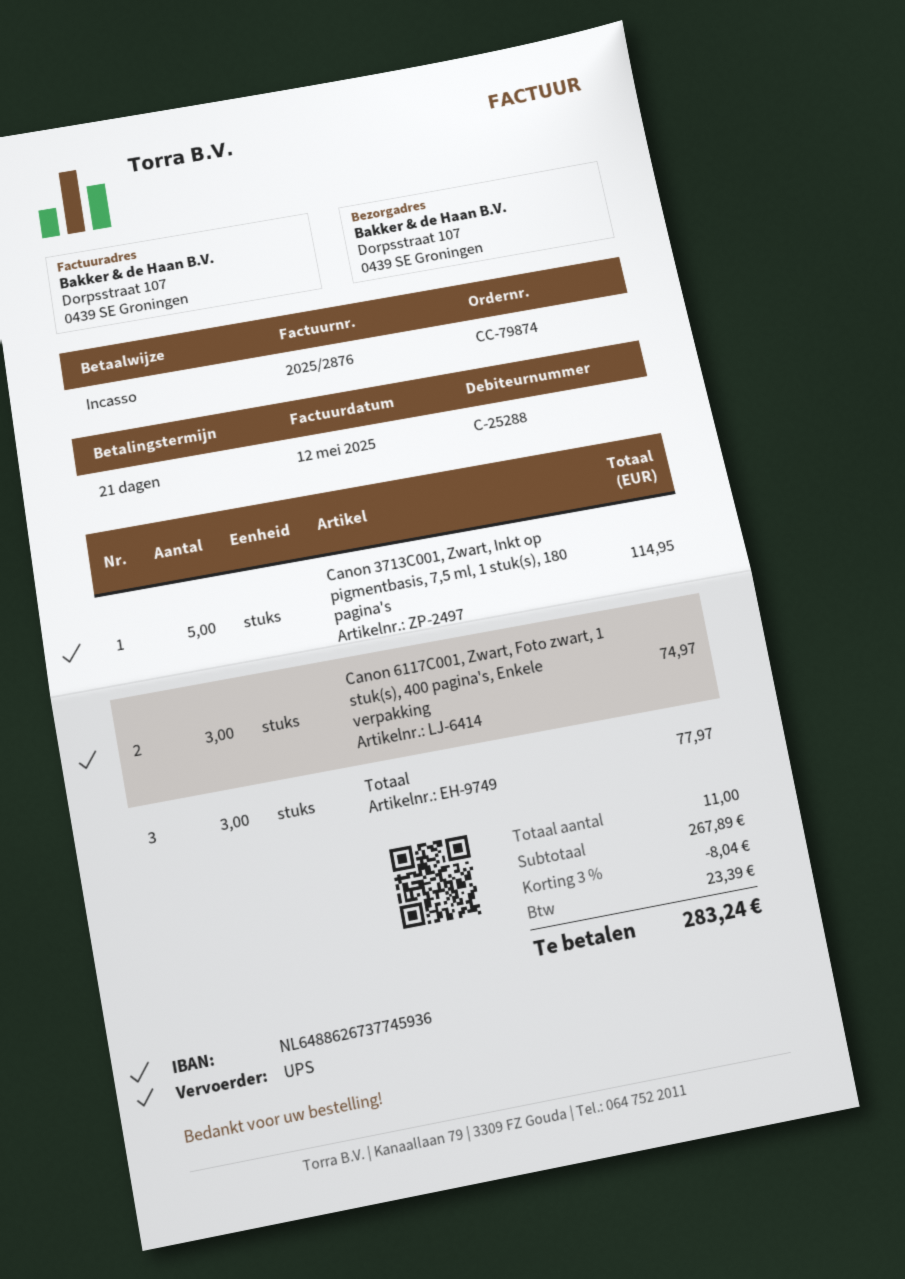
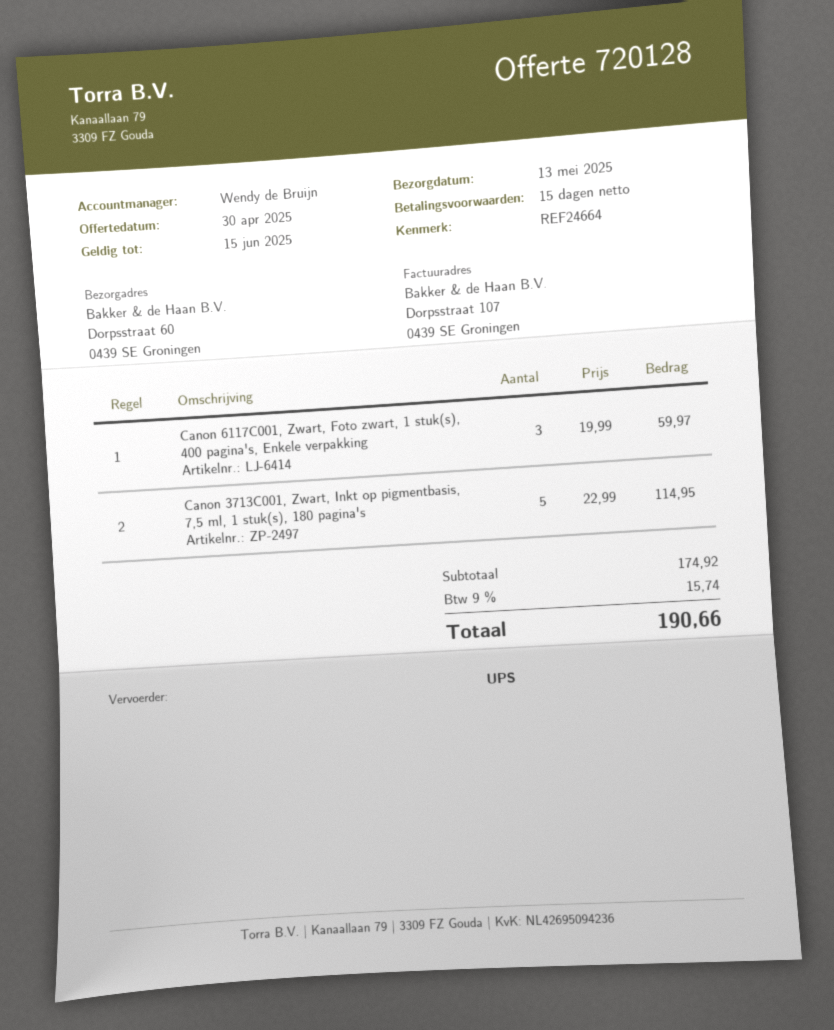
payment terms: 21 days -> 15 days
ship to: Dorpsstraat 107, 0439 SE Groningen -> Dorpsstraat 60, 0439 SE Groningen
Canon 6117C001, Zwart, Foto zwart, 1 stuk(s), 400 pagina's, Enkele verpakking: 3 for 74.97 -> 3 for 59.97
Totaal: 3 for 77.97 -> none
subtotal: 267.89 -> 174.92
discount: 3% = 8.04 -> none
tax: 23.39 -> 15.74
total: 283.24 -> 190.66

